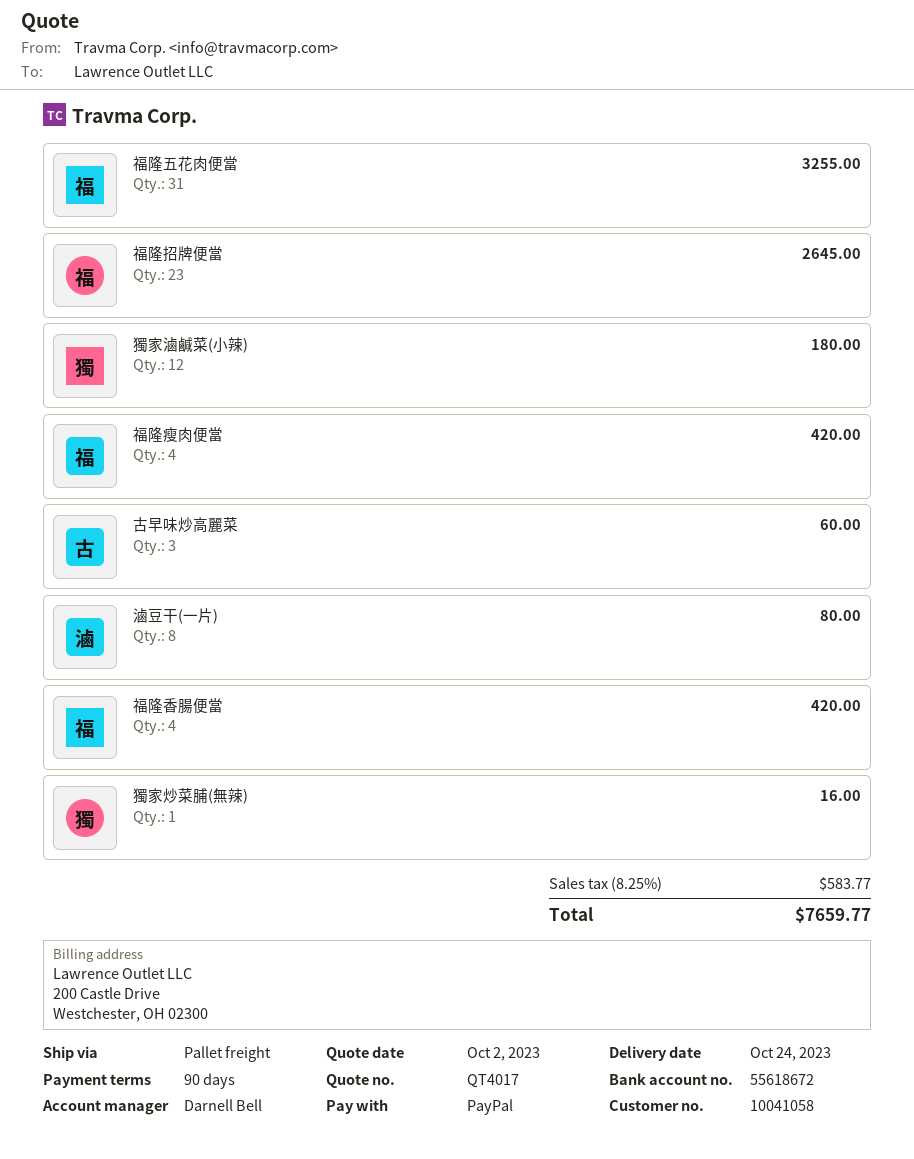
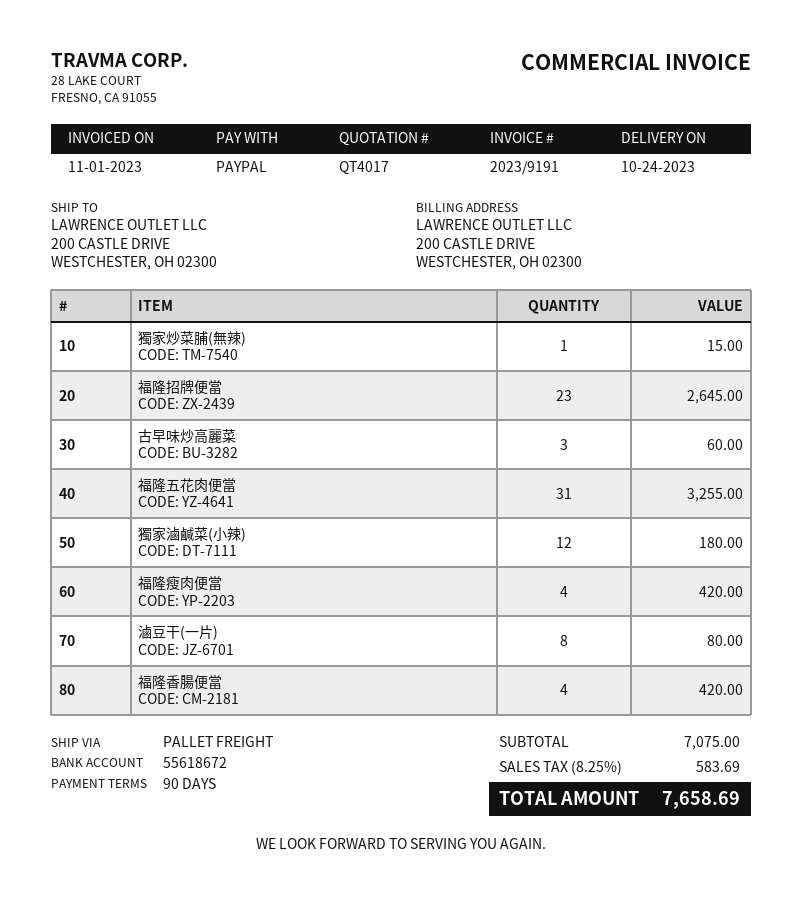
獨家炒菜脯(無辣): 1 for 16.00 -> 1 for 15.00
tax: 8.25% = 583.77 -> 8.25% = 583.69
total: 7659.77 -> 7658.69

